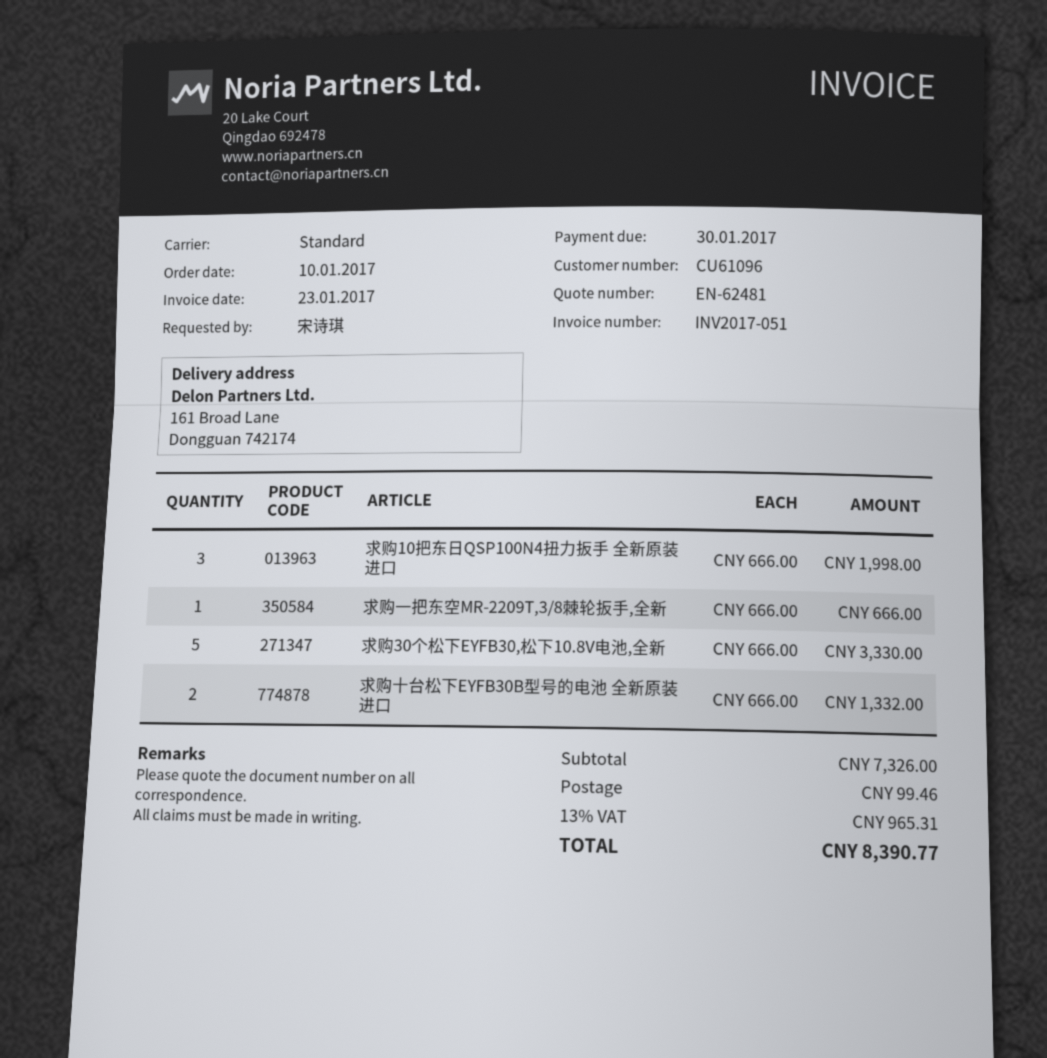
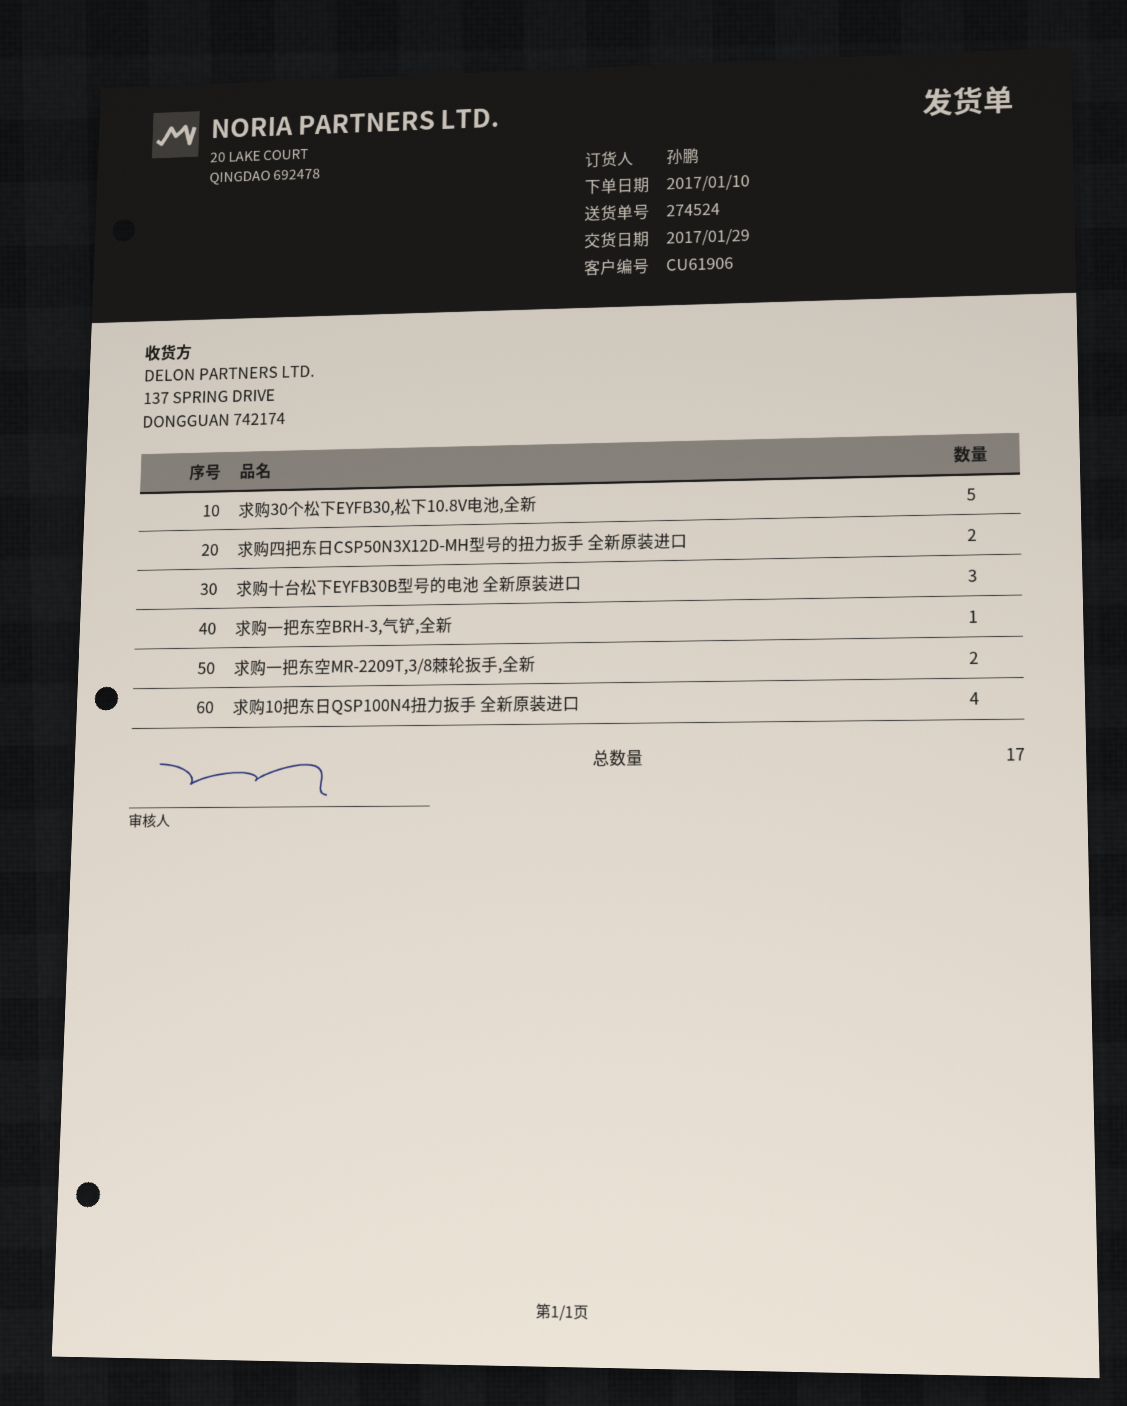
customer number: CU61096 -> CU61906
ordered by: 宋诗琪 -> 孙鹏
ship to: 161 Broad Lane, Dongguan 742174 -> 137 SPRING DRIVE, DONGGUAN 742174
求购10把东日QSP100N4扭力扳手 全新原装进口: 3 -> 4
求购一把东空MR-2209T,3/8棘轮扳手,全新: 1 -> 2
求购十台松下EYFB30B型号的电池 全新原装进口: 2 -> 3
求购四把东日CSP50N3X12D-MH型号的扭力扳手 全新原装进口: none -> 2
求购一把东空BRH-3,气铲,全新: none -> 1

